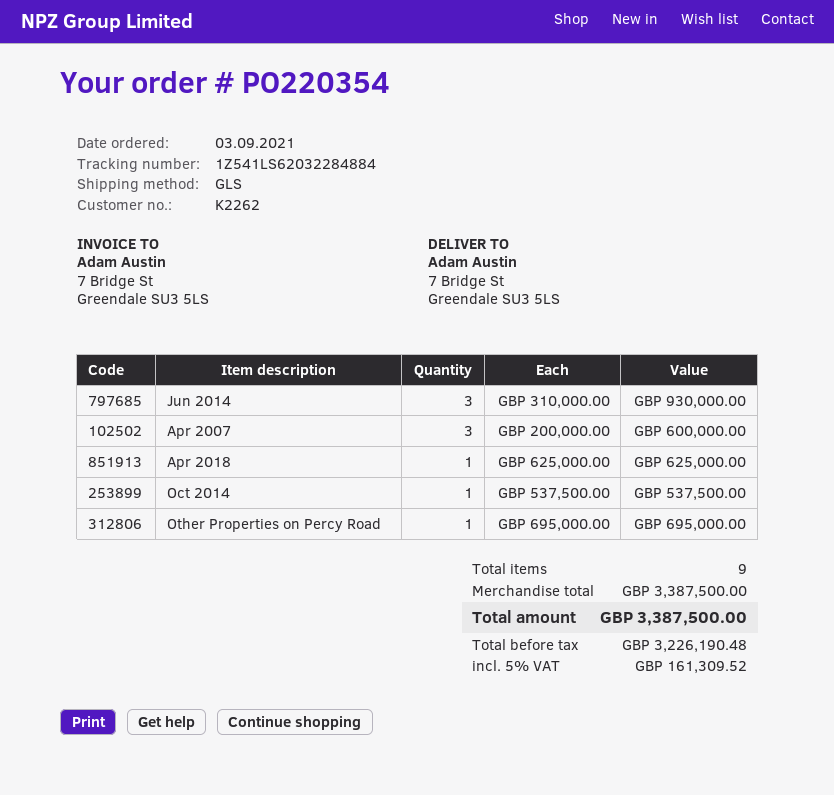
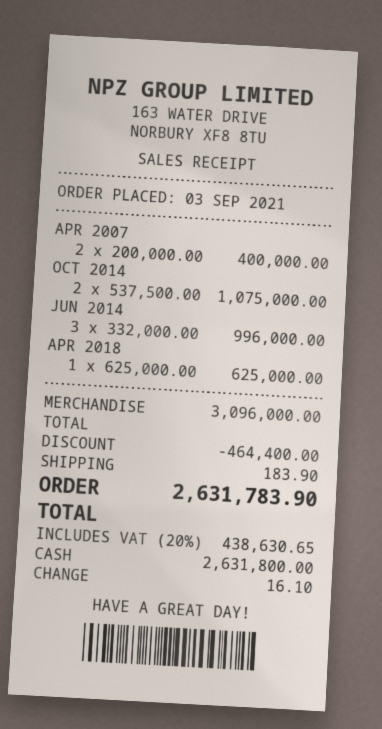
Jun 2014: 3 x 310000.00 = 930000.00 -> 3 x 332000.00 = 996000.00
Apr 2007: 3 x 200000.00 = 600000.00 -> 2 x 200000.00 = 400000.00
Oct 2014: 1 x 537500.00 = 537500.00 -> 2 x 537500.00 = 1075000.00
Other Properties on Percy Road: 1 x 695000.00 = 695000.00 -> none
subtotal: 3387500.00 -> 3096000.00
discount: none -> 464400.00
shipping: none -> 183.90
tax: 5% = 161309.52 -> 20% = 438630.65
total: 3387500.00 -> 2631783.90

